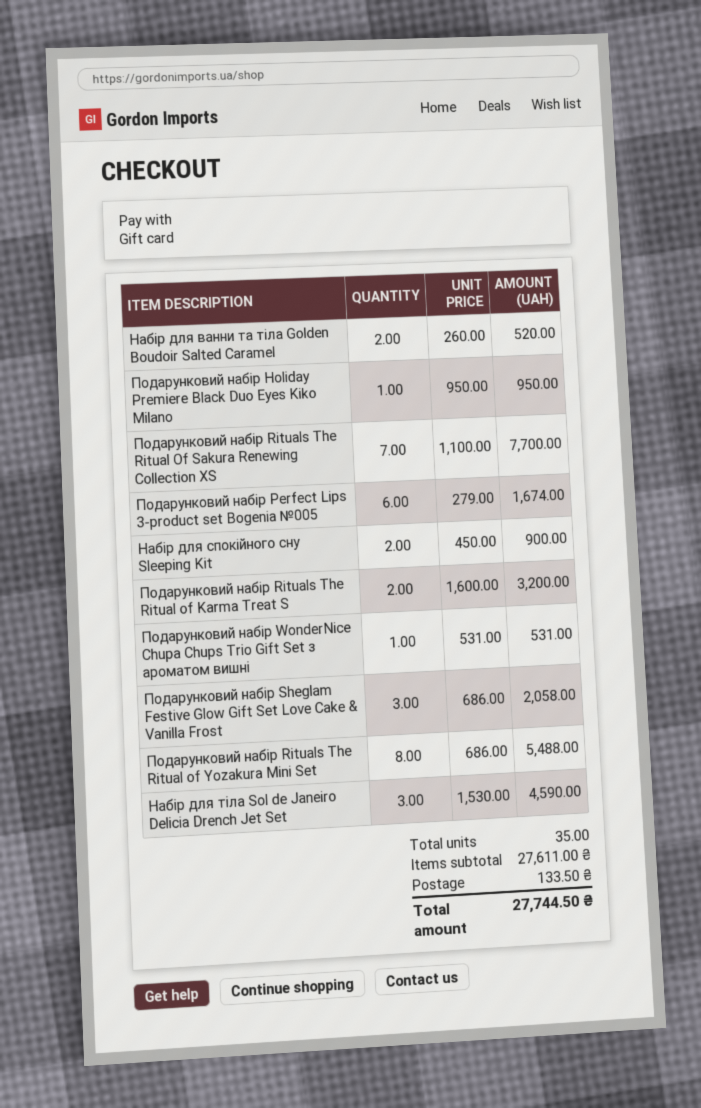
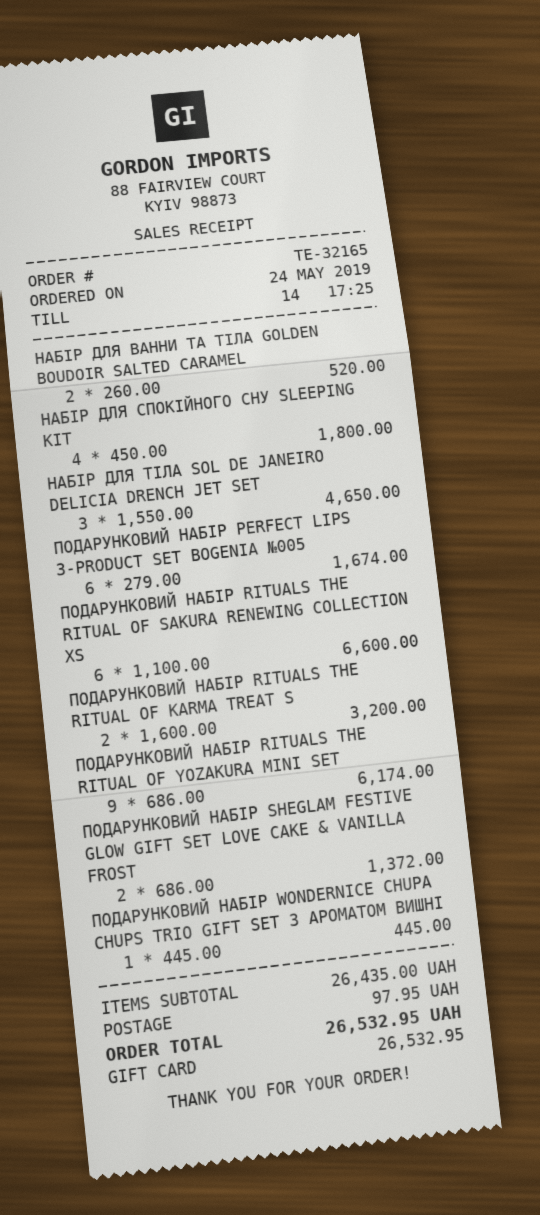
Подарунковий набір Holiday Premiere Black Duo Eyes Kiko Milano: 1 x 950.00 = 950.00 -> none
Подарунковий набір Rituals The Ritual Of Sakura Renewing Collection XS: 7 x 1100.00 = 7700.00 -> 6 x 1100.00 = 6600.00
Набір для спокійного сну Sleeping Kit: 2 x 450.00 = 900.00 -> 4 x 450.00 = 1800.00
Подарунковий набір WonderNice Chupa Chups Trio Gift Set з ароматом вишні: 1 x 531.00 = 531.00 -> 1 x 445.00 = 445.00
Подарунковий набір Sheglam Festive Glow Gift Set Love Cake & Vanilla Frost: 3 x 686.00 = 2058.00 -> 2 x 686.00 = 1372.00
Подарунковий набір Rituals The Ritual of Yozakura Mini Set: 8 x 686.00 = 5488.00 -> 9 x 686.00 = 6174.00
Набір для тіла Sol de Janeiro Delicia Drench Jet Set: 3 x 1530.00 = 4590.00 -> 3 x 1550.00 = 4650.00
subtotal: 27611.00 -> 26435.00
shipping: 133.50 -> 97.95
total: 27744.50 -> 26532.95

